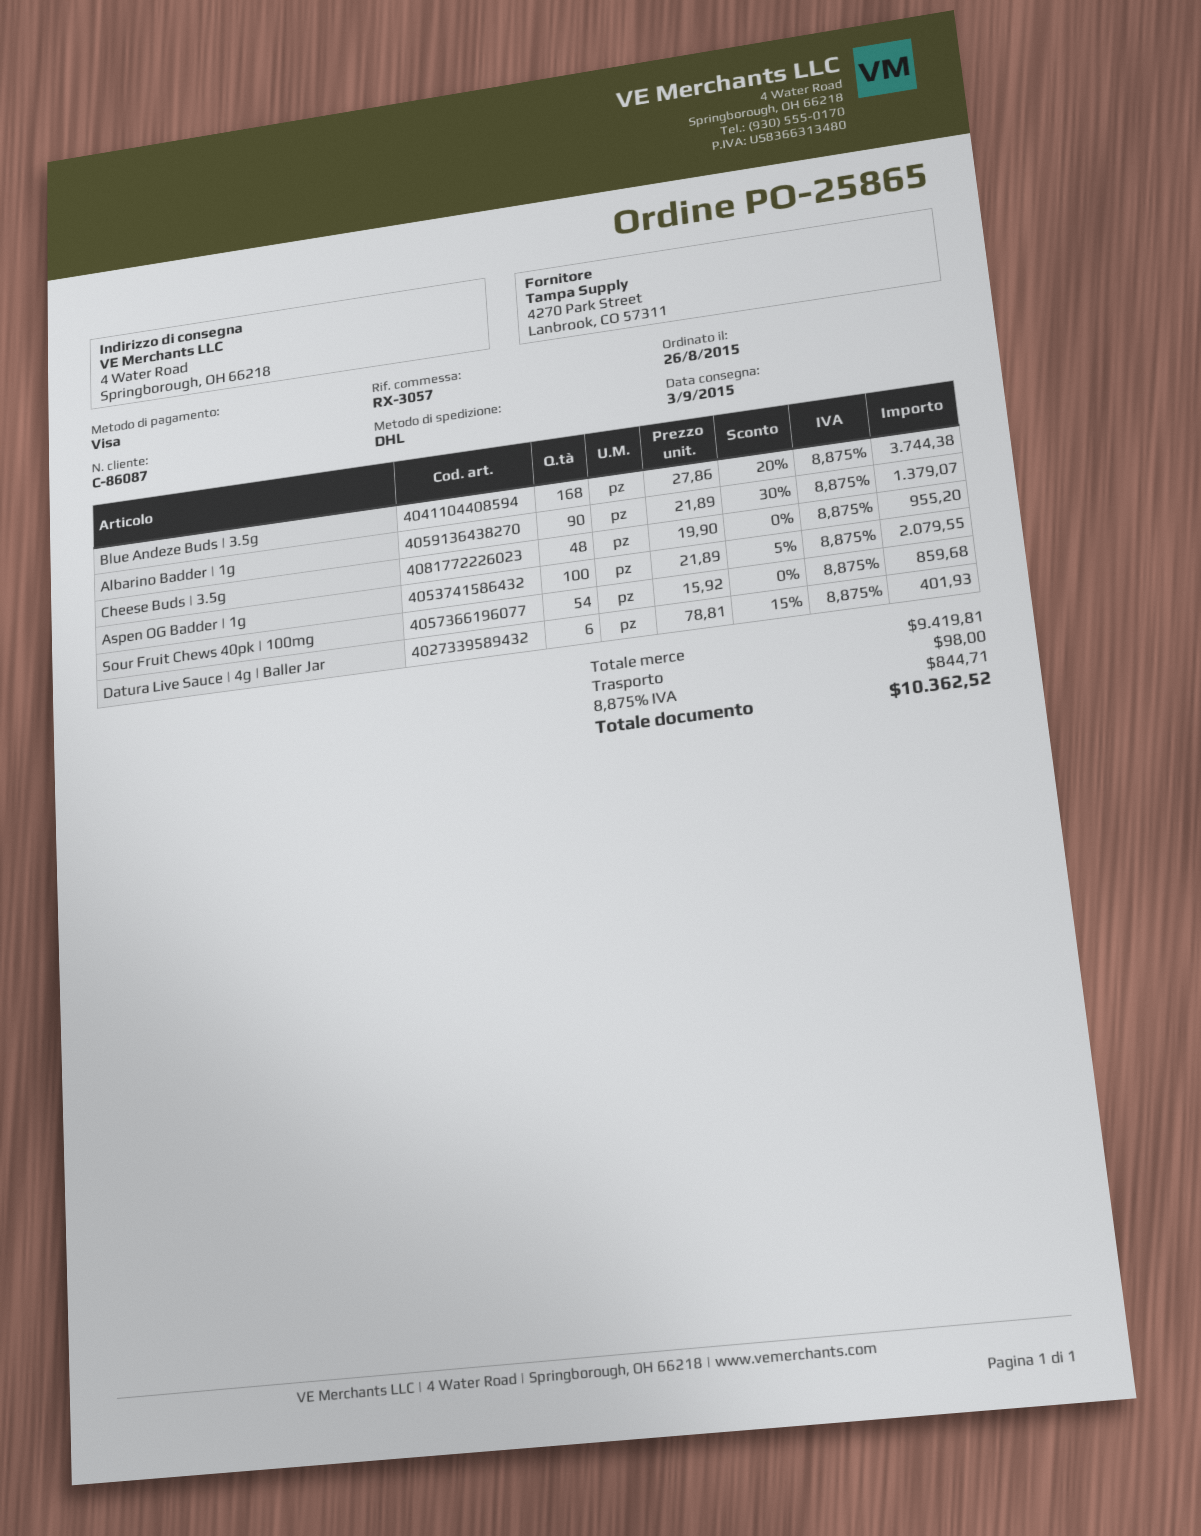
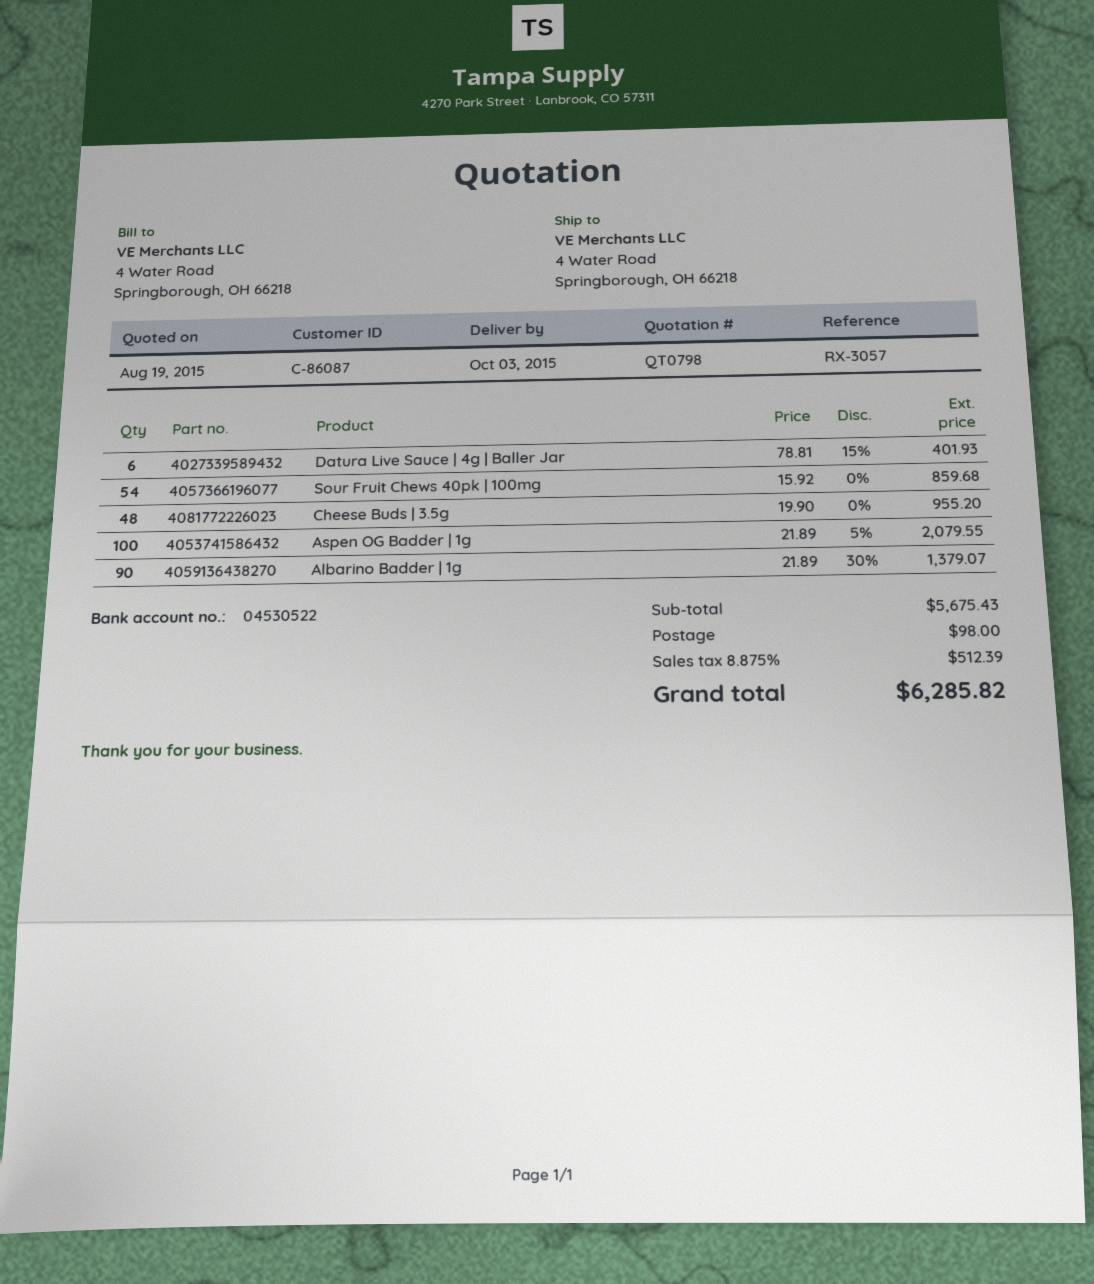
delivery date: 2015-09-03 -> 2015-10-03
Blue Andeze Buds | 3.5g: 168 x 27.86 - 20% = 3744.38 -> none
subtotal: 9419.81 -> 5675.43
tax: 8.875% = 844.71 -> 8.875% = 512.39
total: 10362.52 -> 6285.82

